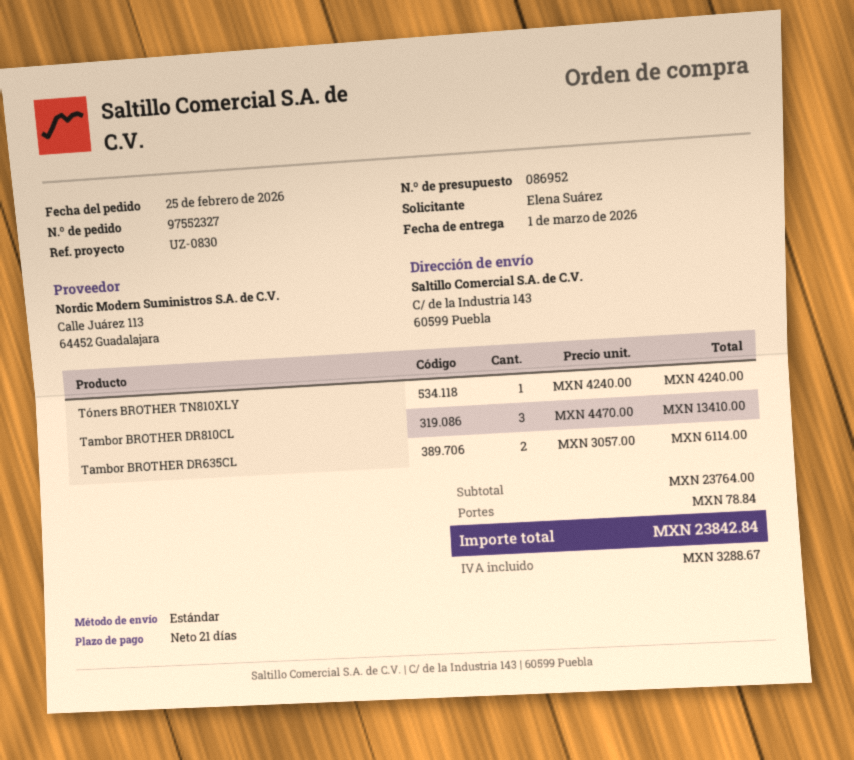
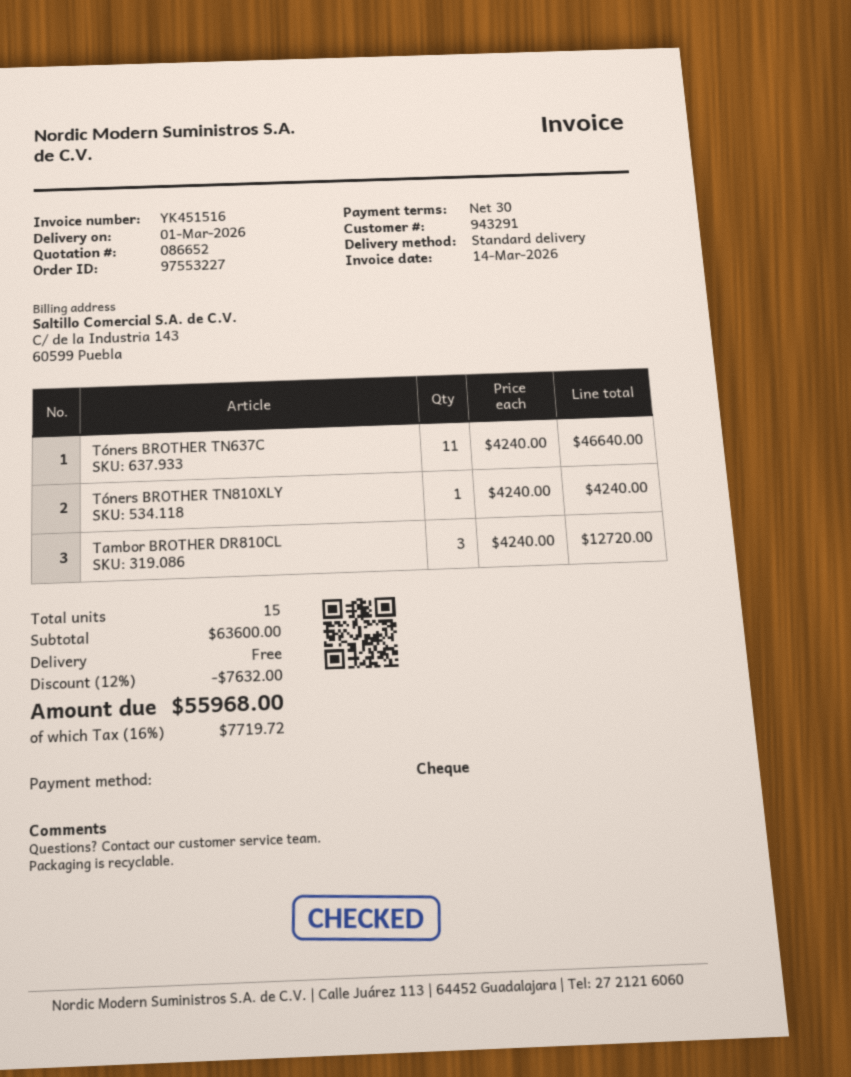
quote number: 086952 -> 086652
order number: 97552327 -> 97553227
payment terms: 21 days -> 30 days
Tambor BROTHER DR810CL: 3 x 4470.00 = 13410.00 -> 3 x 4240.00 = 12720.00
Tambor BROTHER DR635CL: 2 x 3057.00 = 6114.00 -> none
Tóners BROTHER TN637C: none -> 11 x 4240.00 = 46640.00
subtotal: 23764.00 -> 63600.00
discount: none -> 12% = 7632.00
shipping: 78.84 -> 0.00
tax: 3288.67 -> 7719.72
total: 23842.84 -> 55968.00

